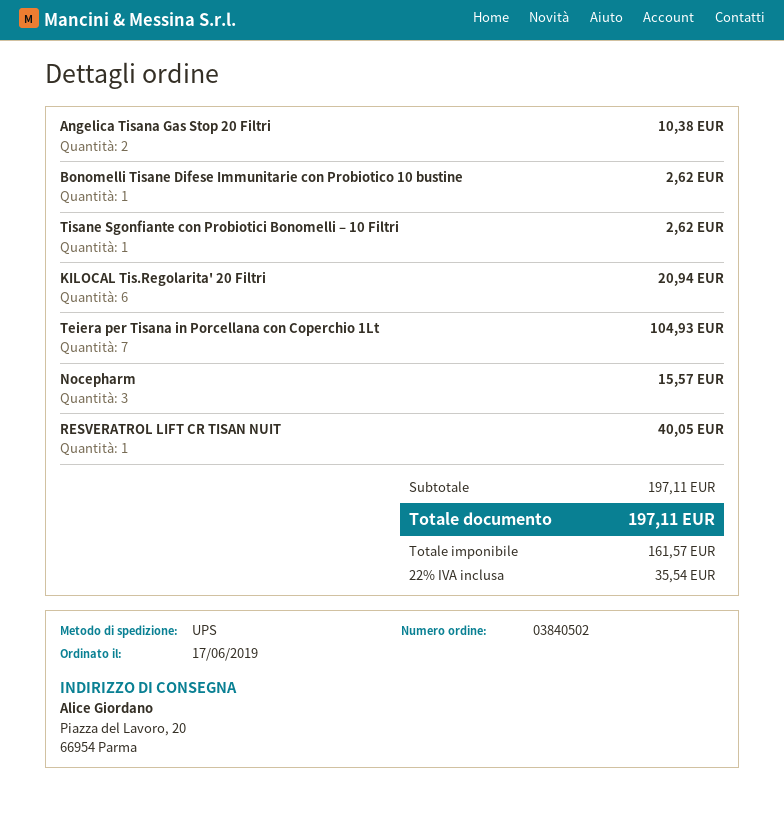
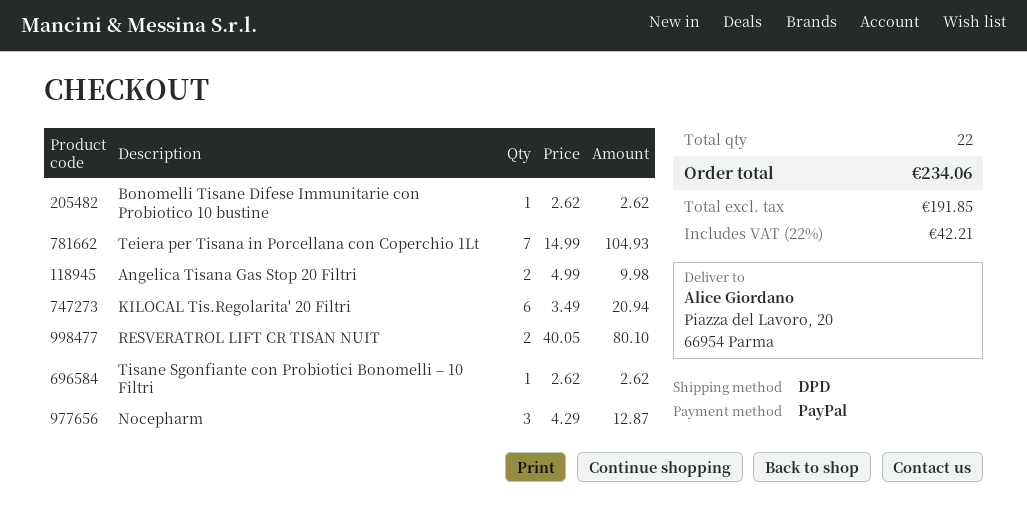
shipping method: UPS -> DPD
Angelica Tisana Gas Stop 20 Filtri: 2 for 10.38 -> 2 for 9.98
Nocepharm: 3 for 15.57 -> 3 for 12.87
RESVERATROL LIFT CR TISAN NUIT: 1 for 40.05 -> 2 for 80.10
net: 161.57 -> 191.85
tax: 22% = 35.54 -> 22% = 42.21
total: 197.11 -> 234.06

